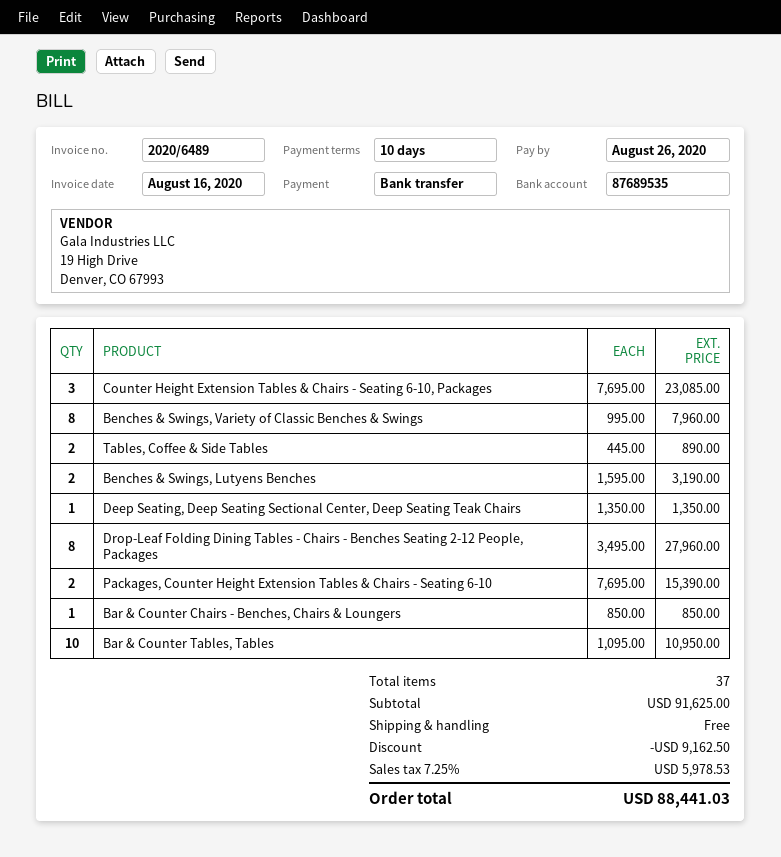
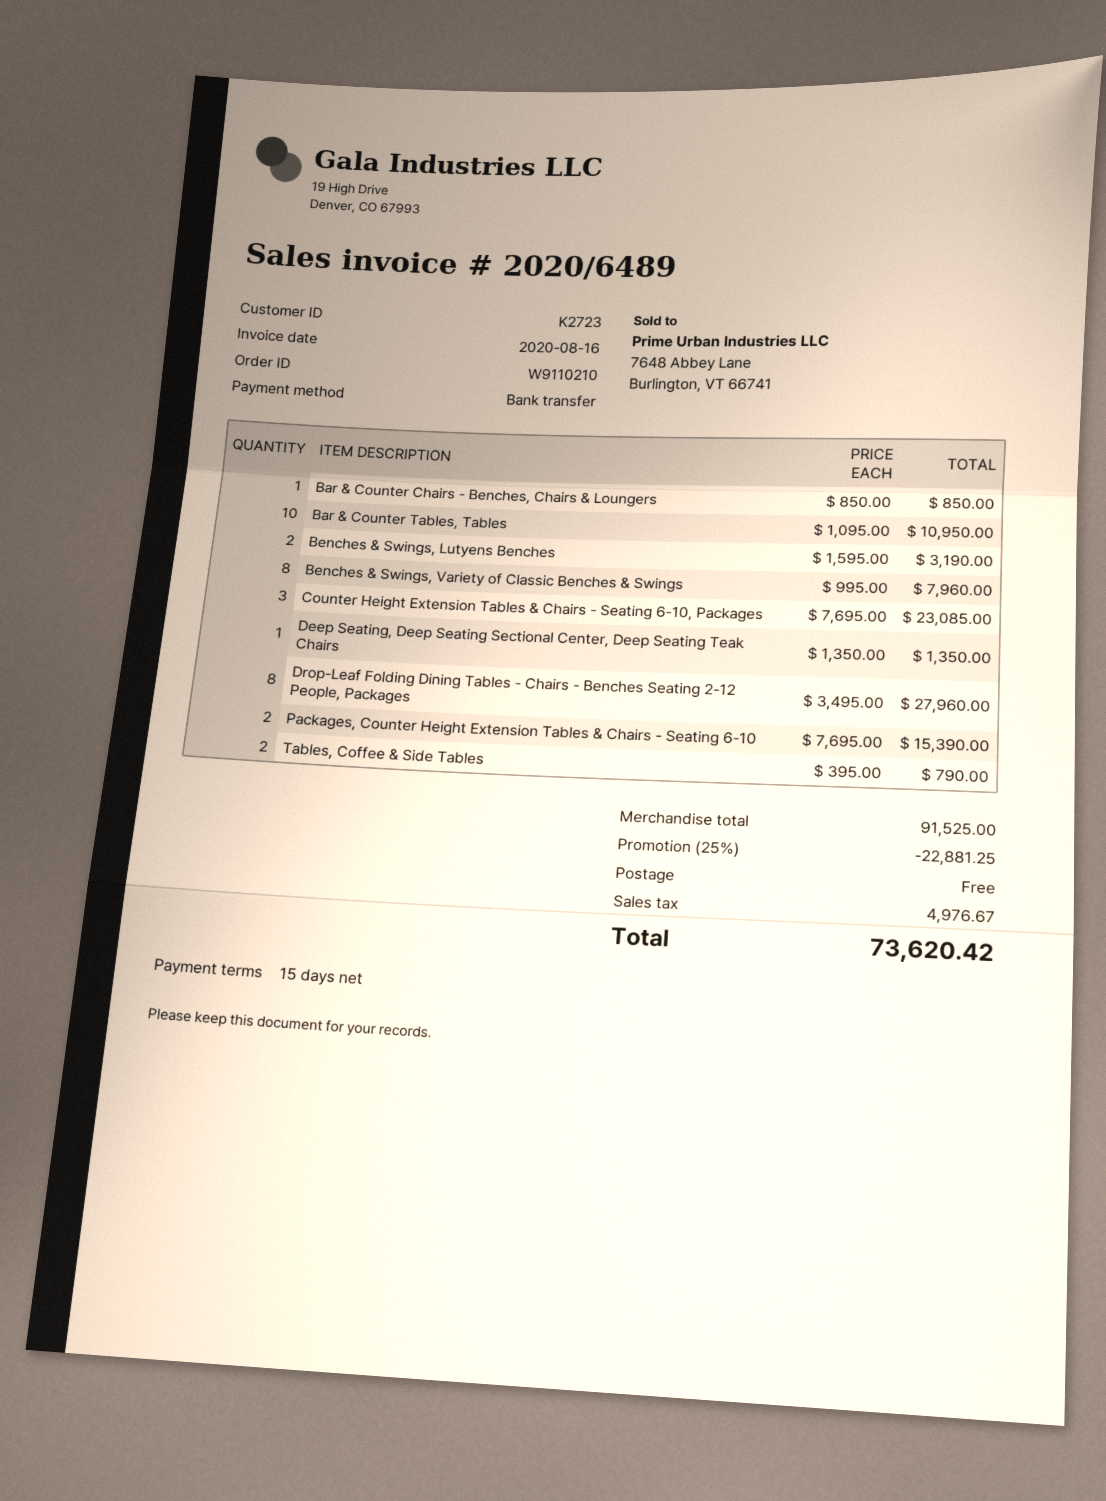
payment terms: 10 days -> 15 days
Tables, Coffee & Side Tables: 2 x 445.00 = 890.00 -> 2 x 395.00 = 790.00
subtotal: 91625.00 -> 91525.00
discount: 9162.50 -> 22881.25
tax: 5978.53 -> 4976.67
total: 88441.03 -> 73620.42

